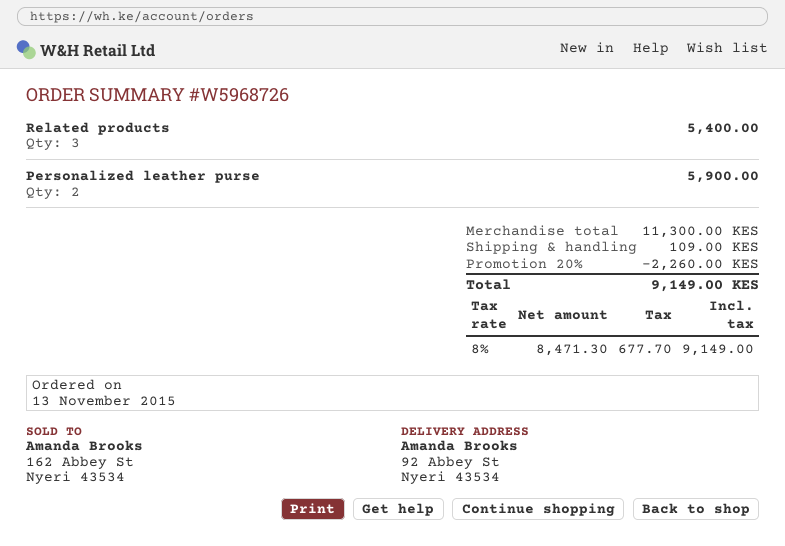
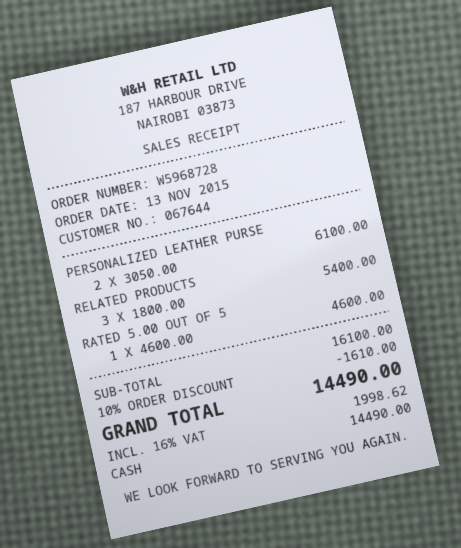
order number: W5968726 -> W5968728
Personalized leather purse: 2 for 5900.00 -> 2 for 6100.00
RATED 5.00 OUT OF 5: none -> 1 for 4600.00
subtotal: 11300.00 -> 16100.00
discount: 20% = 2260.00 -> 10% = 1610.00
shipping: 109.00 -> none
tax: 8% = 677.70 -> 16% = 1998.62
total: 9149.00 -> 14490.00

